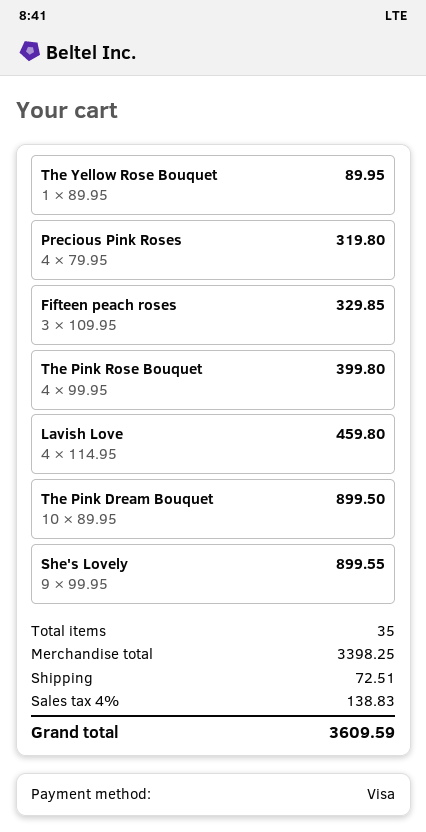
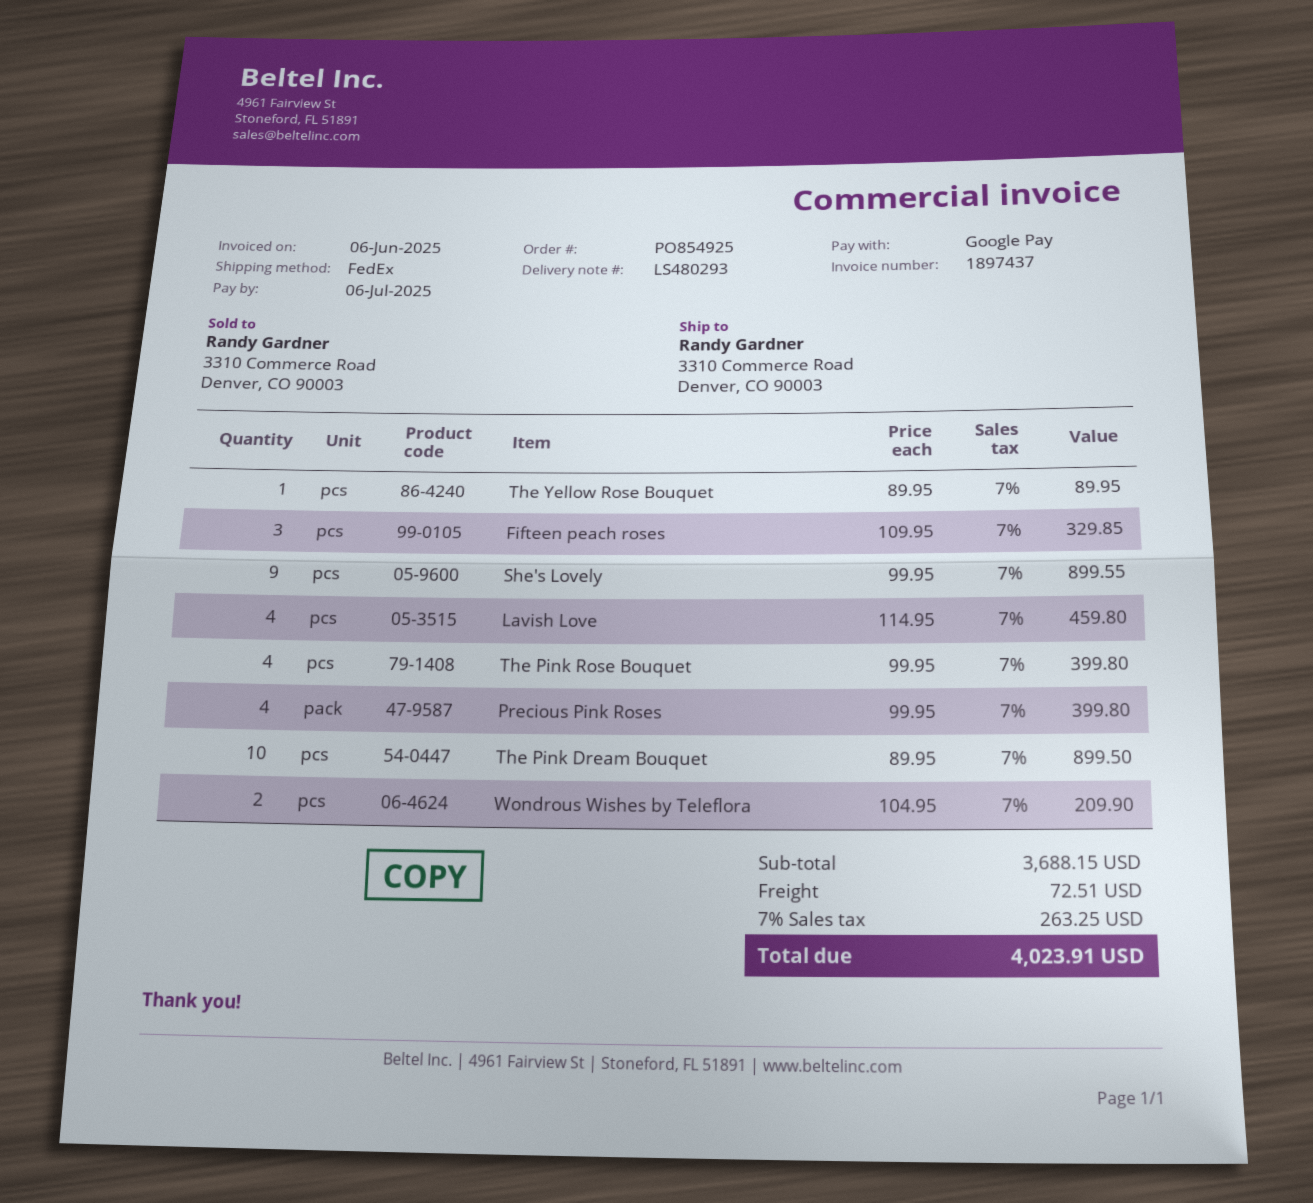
payment method: Visa -> Google Pay
Precious Pink Roses: 4 x 79.95 = 319.80 -> 4 x 99.95 = 399.80
Wondrous Wishes by Teleflora: none -> 2 x 104.95 = 209.90
subtotal: 3398.25 -> 3688.15
tax: 4% = 138.83 -> 7% = 263.25
total: 3609.59 -> 4023.91

